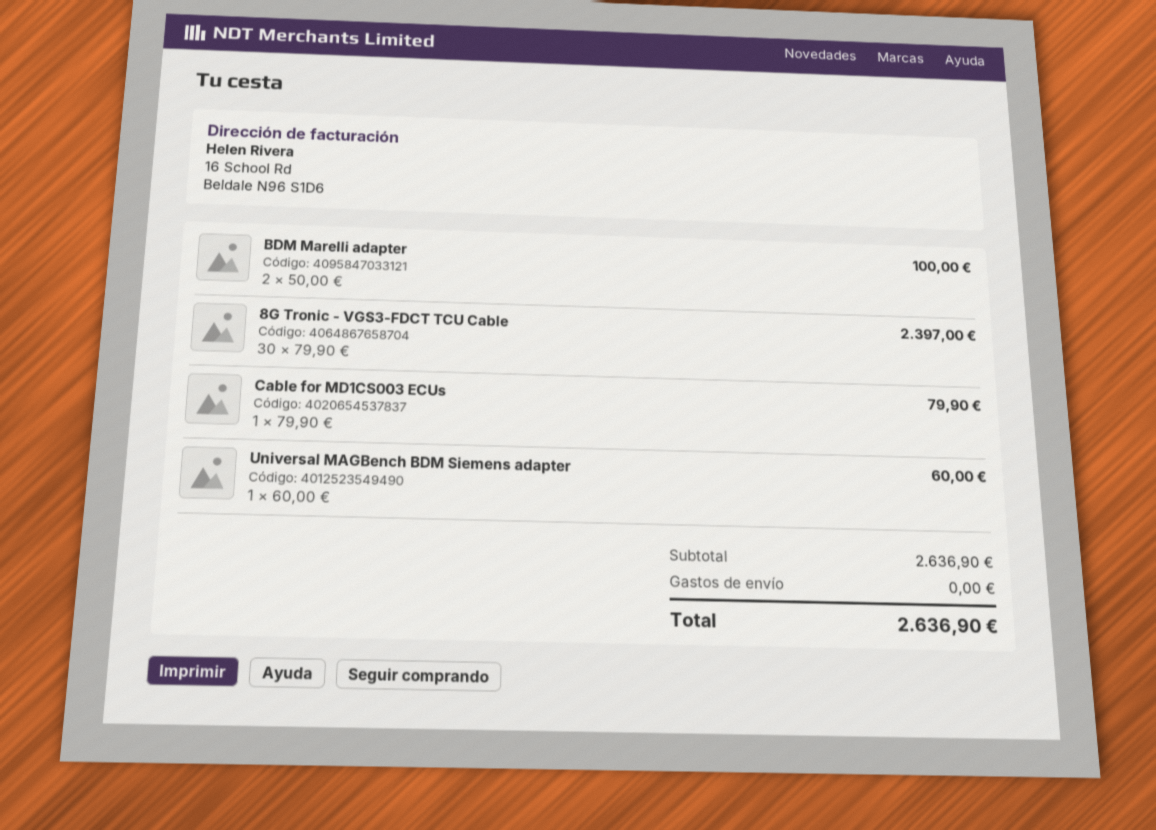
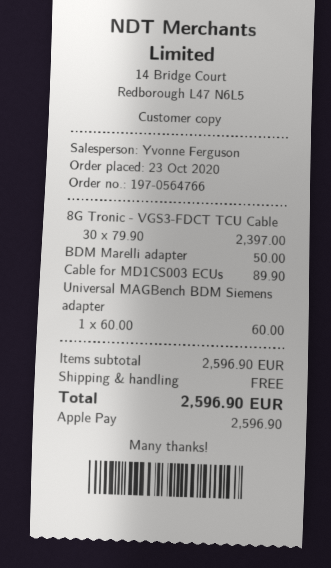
BDM Marelli adapter: 2 x 50.00 = 100.00 -> 1 x 50.00 = 50.00
Cable for MD1CS003 ECUs: 1 x 79.90 = 79.90 -> 1 x 89.90 = 89.90
subtotal: 2636.90 -> 2596.90
total: 2636.90 -> 2596.90

